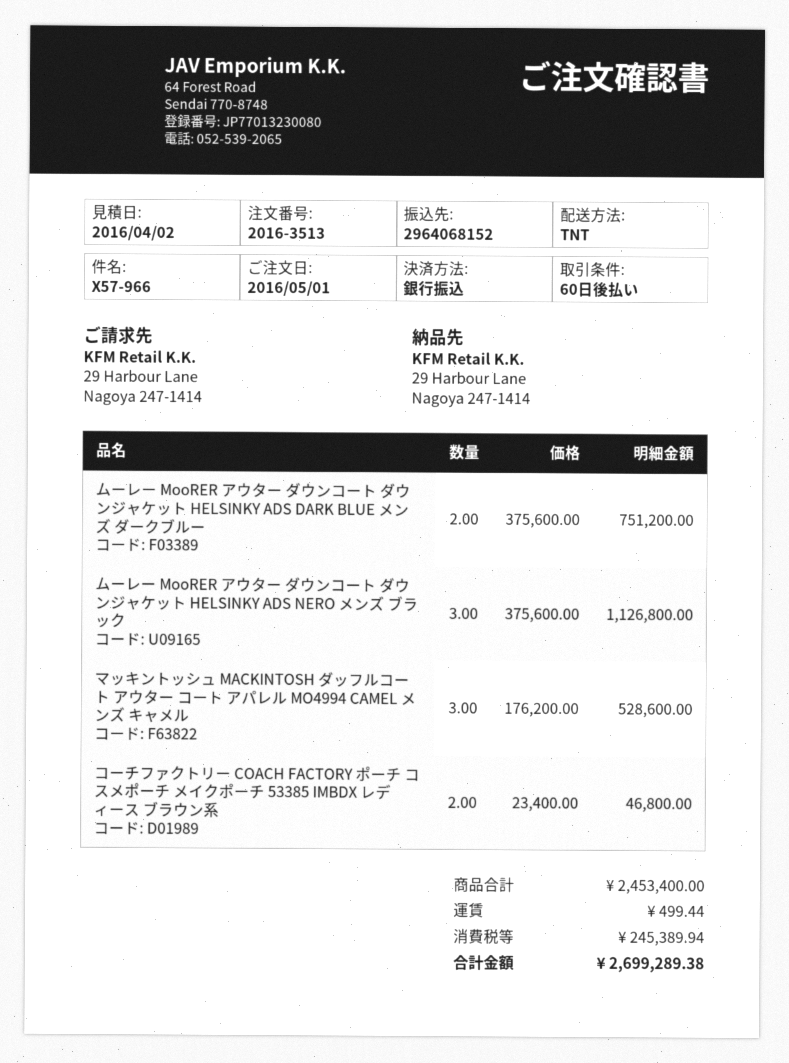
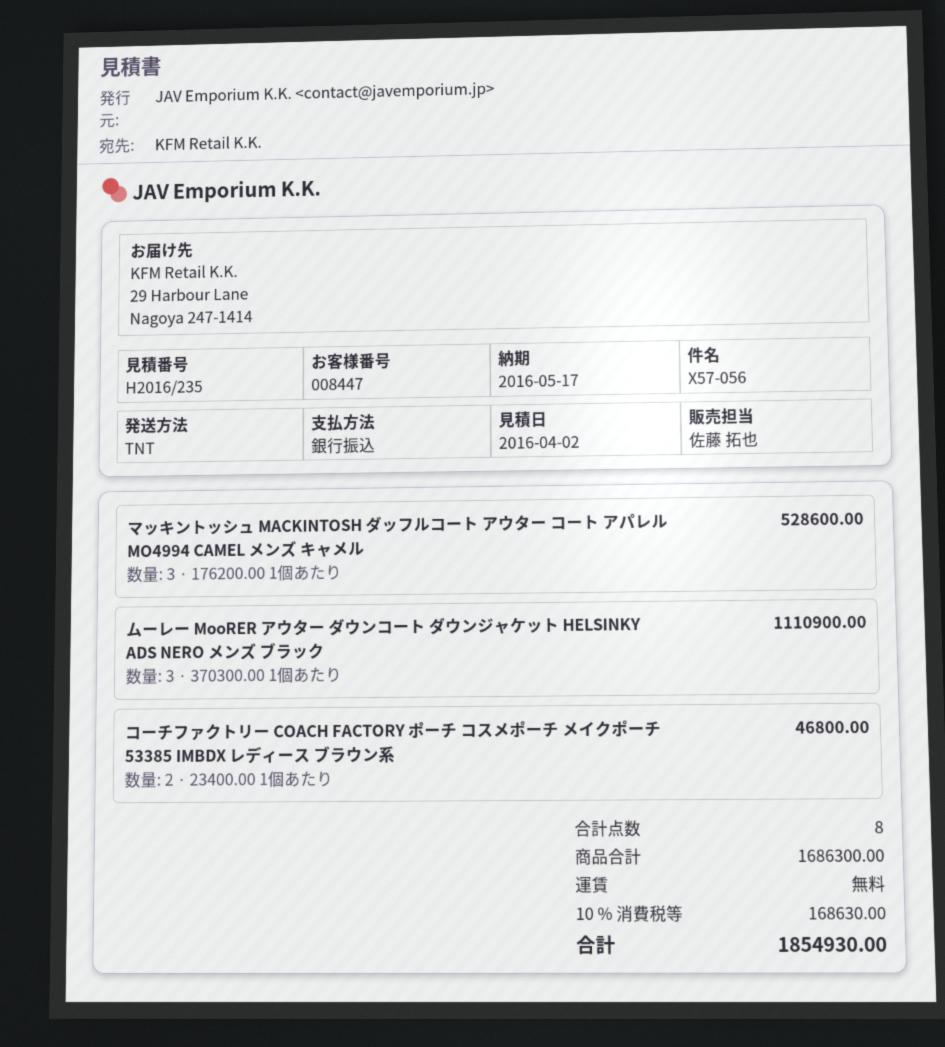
reference: X57-966 -> X57-056
ムーレー MooRER アウター ダウンコート ダウンジャケット HELSINKY ADS DARK BLUE メンズ ダークブルー: 2 x 375600.00 = 751200.00 -> none
ムーレー MooRER アウター ダウンコート ダウンジャケット HELSINKY ADS NERO メンズ ブラック: 3 x 375600.00 = 1126800.00 -> 3 x 370300.00 = 1110900.00
subtotal: 2453400.00 -> 1686300.00
shipping: 499.44 -> 0.00
tax: 245389.94 -> 168630.00
total: 2699289.38 -> 1854930.00

